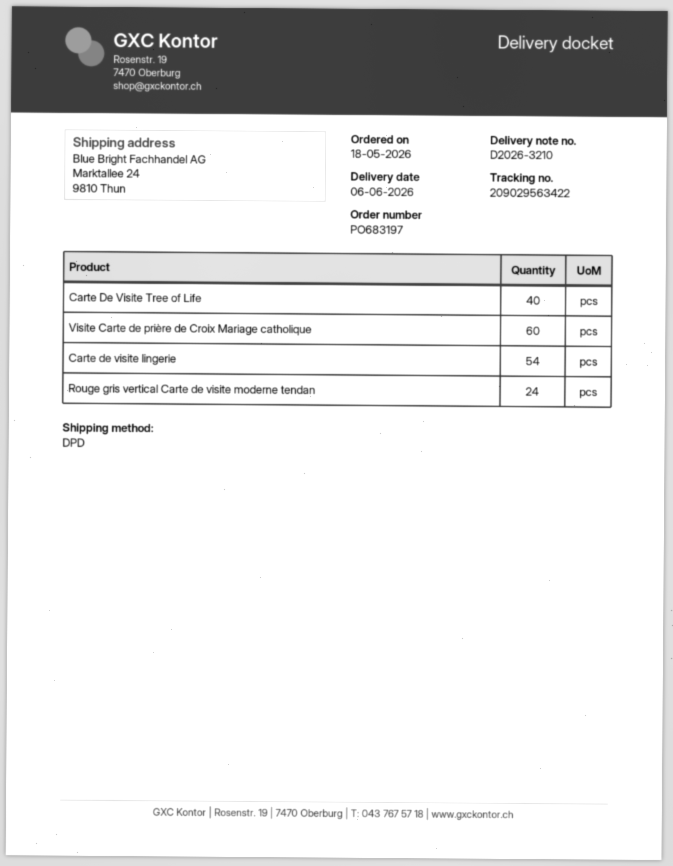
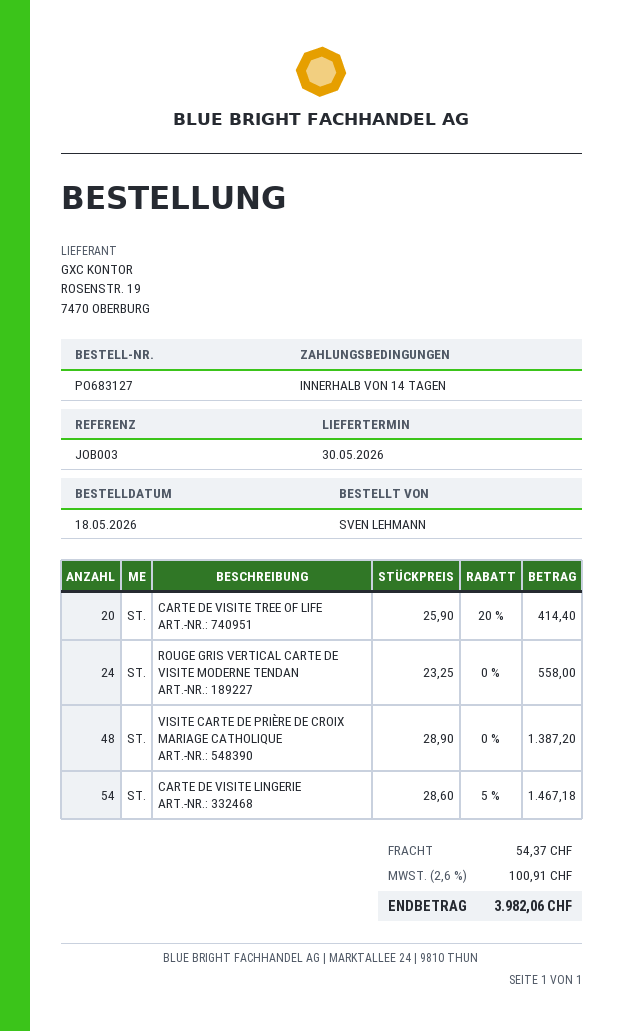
order number: PO683197 -> PO683127
delivery date: 2026-06-06 -> 2026-05-30
Carte De Visite Tree of Life: 40 -> 20
Visite Carte de prière de Croix Mariage catholique: 60 -> 48

